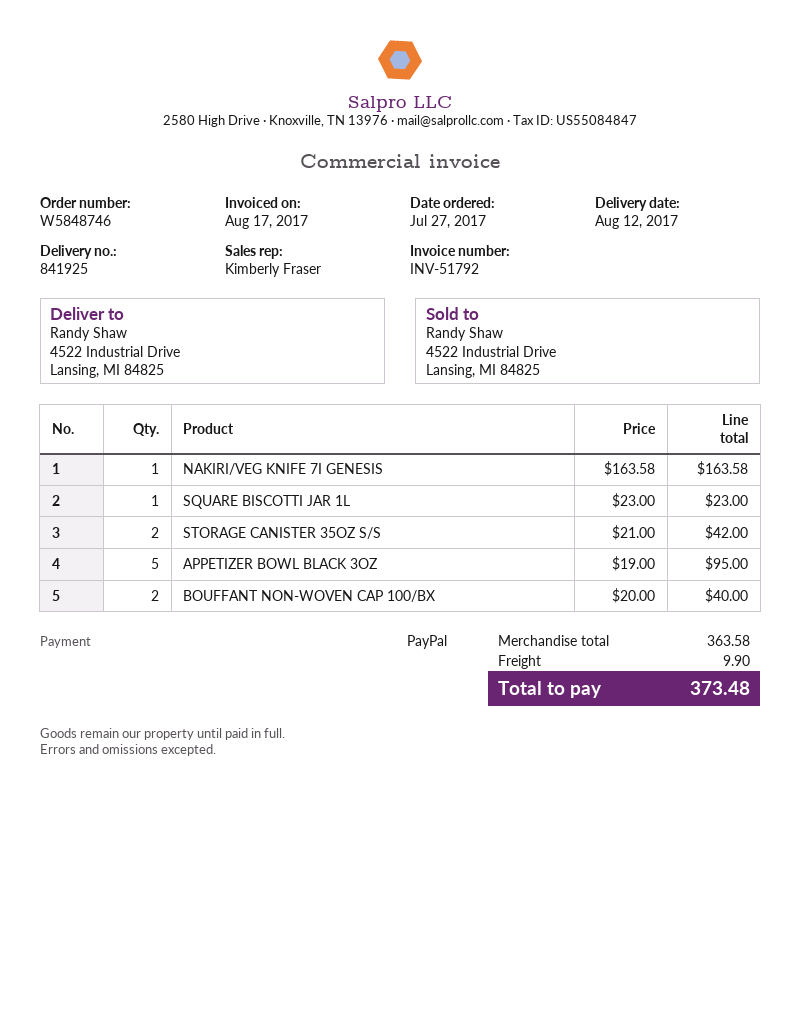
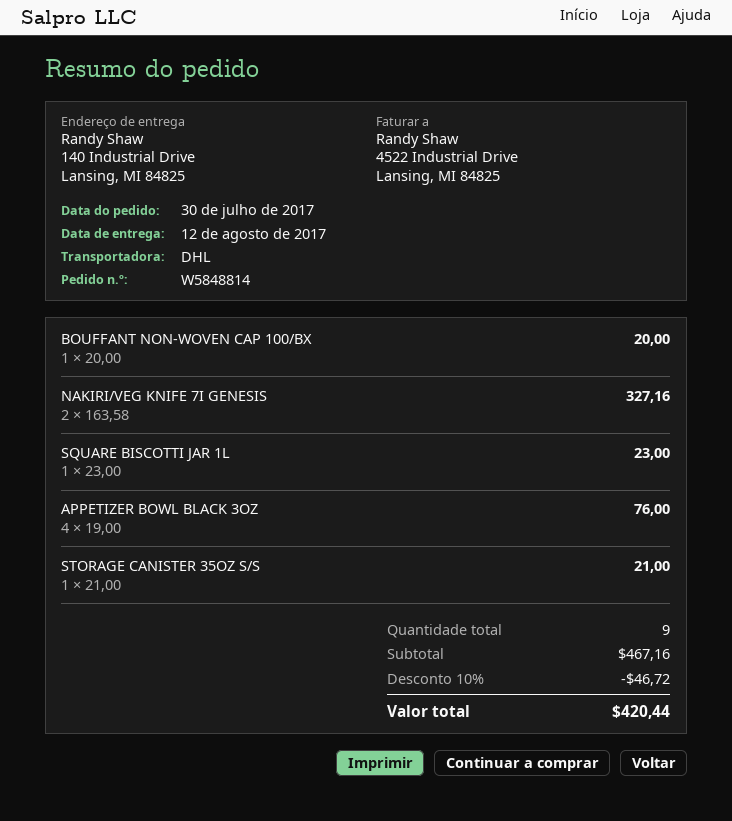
order number: W5848746 -> W5848814
order date: 2017-07-27 -> 2017-07-30
ship to: 4522 Industrial Drive, Lansing, MI 84825 -> 140 Industrial Drive, Lansing, MI 84825
NAKIRI/VEG KNIFE 7I GENESIS: 1 x 163.58 = 163.58 -> 2 x 163.58 = 327.16
STORAGE CANISTER 35OZ S/S: 2 x 21.00 = 42.00 -> 1 x 21.00 = 21.00
APPETIZER BOWL BLACK 3OZ: 5 x 19.00 = 95.00 -> 4 x 19.00 = 76.00
BOUFFANT NON-WOVEN CAP 100/BX: 2 x 20.00 = 40.00 -> 1 x 20.00 = 20.00
subtotal: 363.58 -> 467.16
discount: none -> 10% = 46.72
shipping: 9.90 -> none
total: 373.48 -> 420.44

